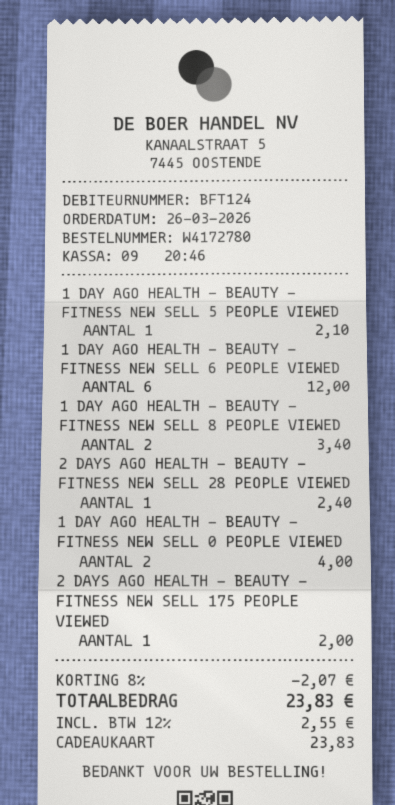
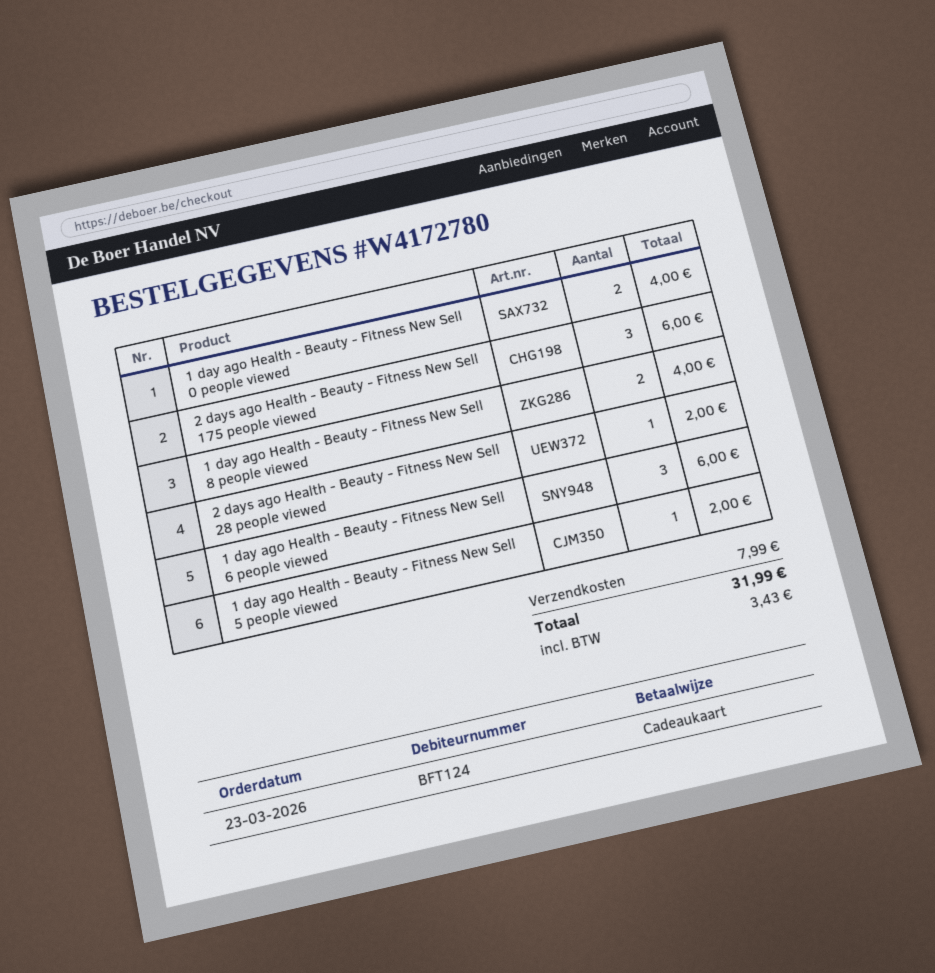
order date: 2026-03-26 -> 2026-03-23
1 DAY AGO HEALTH - BEAUTY - FITNESS NEW SELL 5 PEOPLE VIEWED: 1 for 2.10 -> 1 for 2.00
1 DAY AGO HEALTH - BEAUTY - FITNESS NEW SELL 6 PEOPLE VIEWED: 6 for 12.00 -> 3 for 6.00
1 DAY AGO HEALTH - BEAUTY - FITNESS NEW SELL 8 PEOPLE VIEWED: 2 for 3.40 -> 2 for 4.00
2 DAYS AGO HEALTH - BEAUTY - FITNESS NEW SELL 28 PEOPLE VIEWED: 1 for 2.40 -> 1 for 2.00
2 DAYS AGO HEALTH - BEAUTY - FITNESS NEW SELL 175 PEOPLE VIEWED: 1 for 2.00 -> 3 for 6.00
discount: 8% = 2.07 -> none
shipping: none -> 7.99
tax: 2.55 -> 3.43
total: 23.83 -> 31.99

